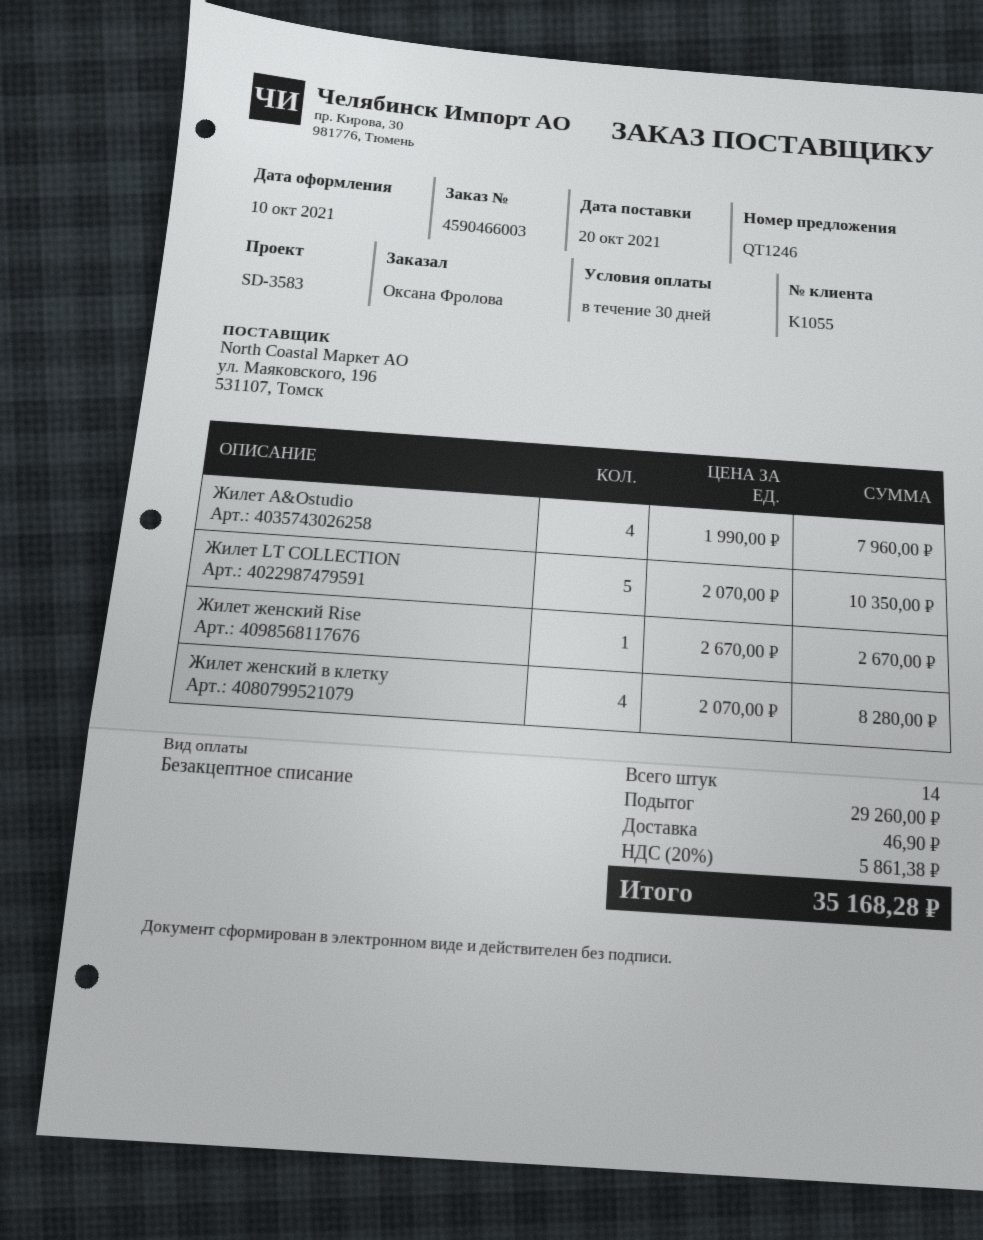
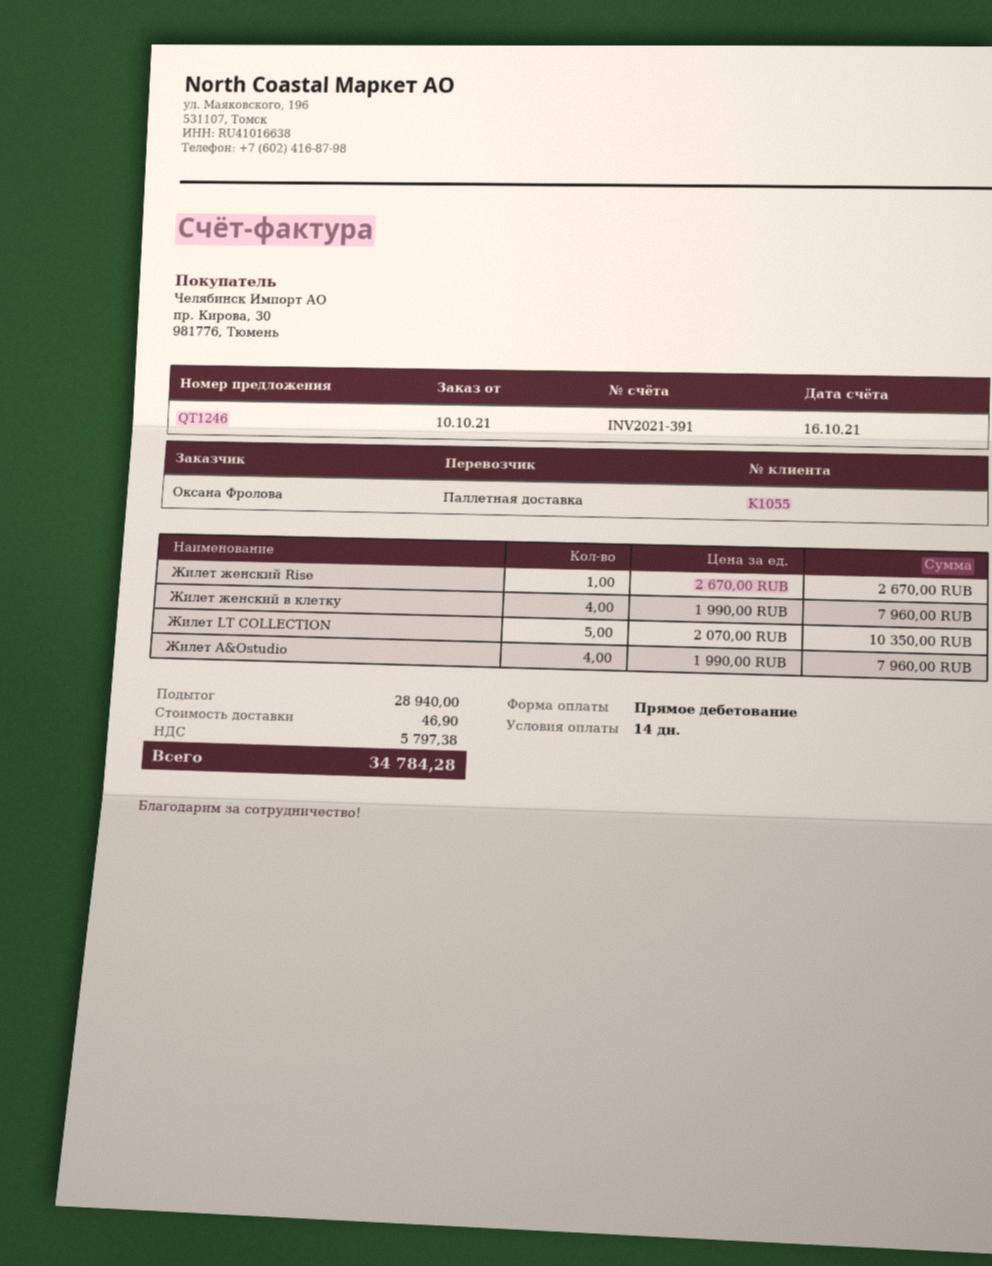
payment terms: 30 days -> 14 days
Жилет женский в клетку: 4 x 2070.00 = 8280.00 -> 4 x 1990.00 = 7960.00
subtotal: 29260.00 -> 28940.00
tax: 5861.38 -> 5797.38
total: 35168.28 -> 34784.28

